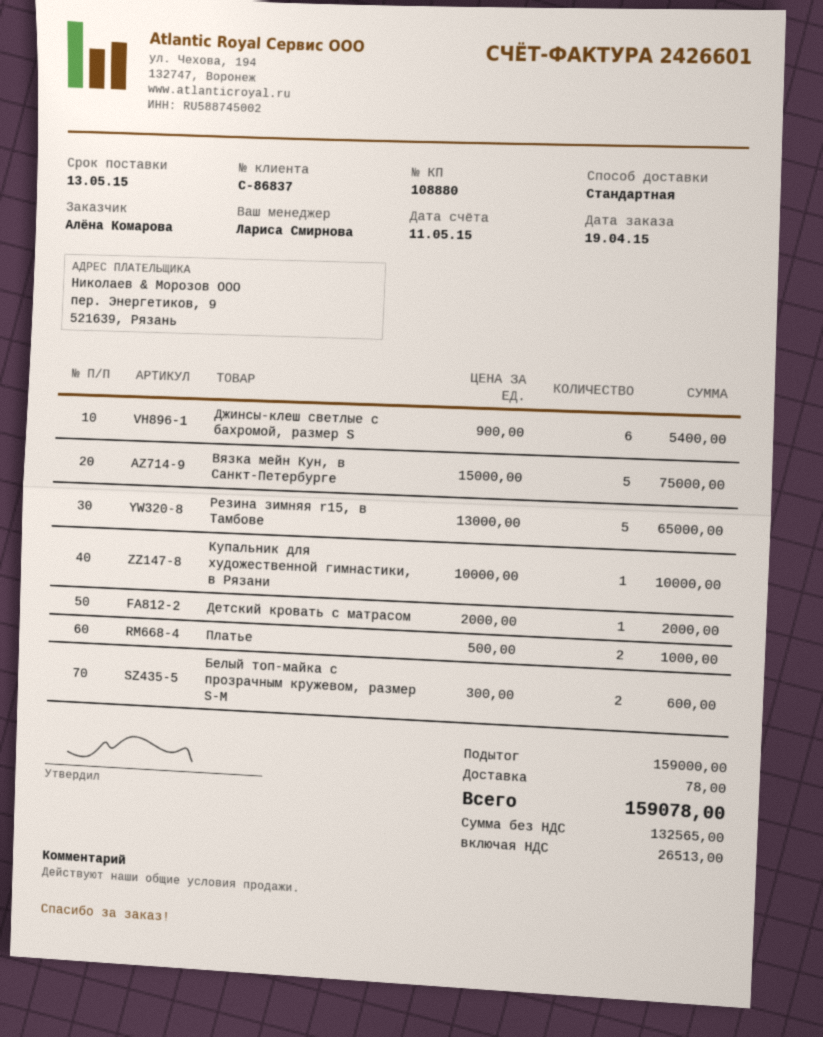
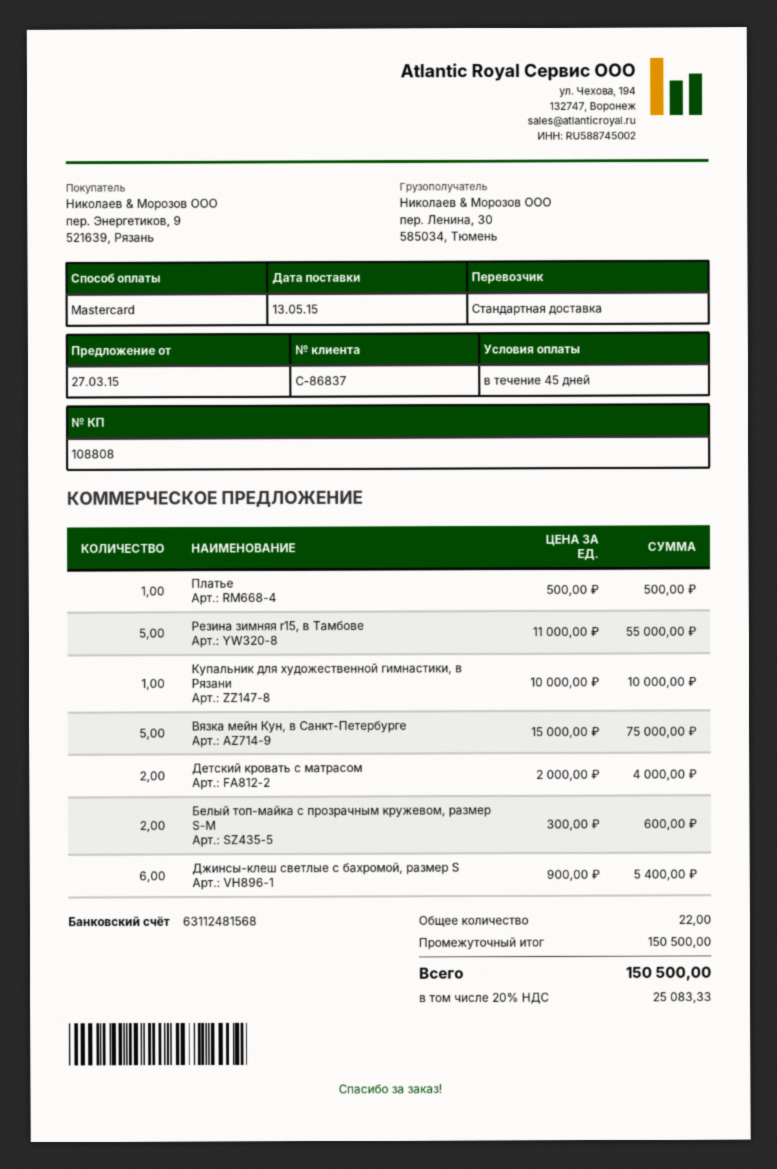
quote number: 108880 -> 108808
Резина зимняя r15, в Тамбове: 5 x 13000.00 = 65000.00 -> 5 x 11000.00 = 55000.00
Детский кровать с матрасом: 1 x 2000.00 = 2000.00 -> 2 x 2000.00 = 4000.00
Платье: 2 x 500.00 = 1000.00 -> 1 x 500.00 = 500.00
subtotal: 159000.00 -> 150500.00
shipping: 78.00 -> none
tax: 26513.00 -> 25083.33
total: 159078.00 -> 150500.00

